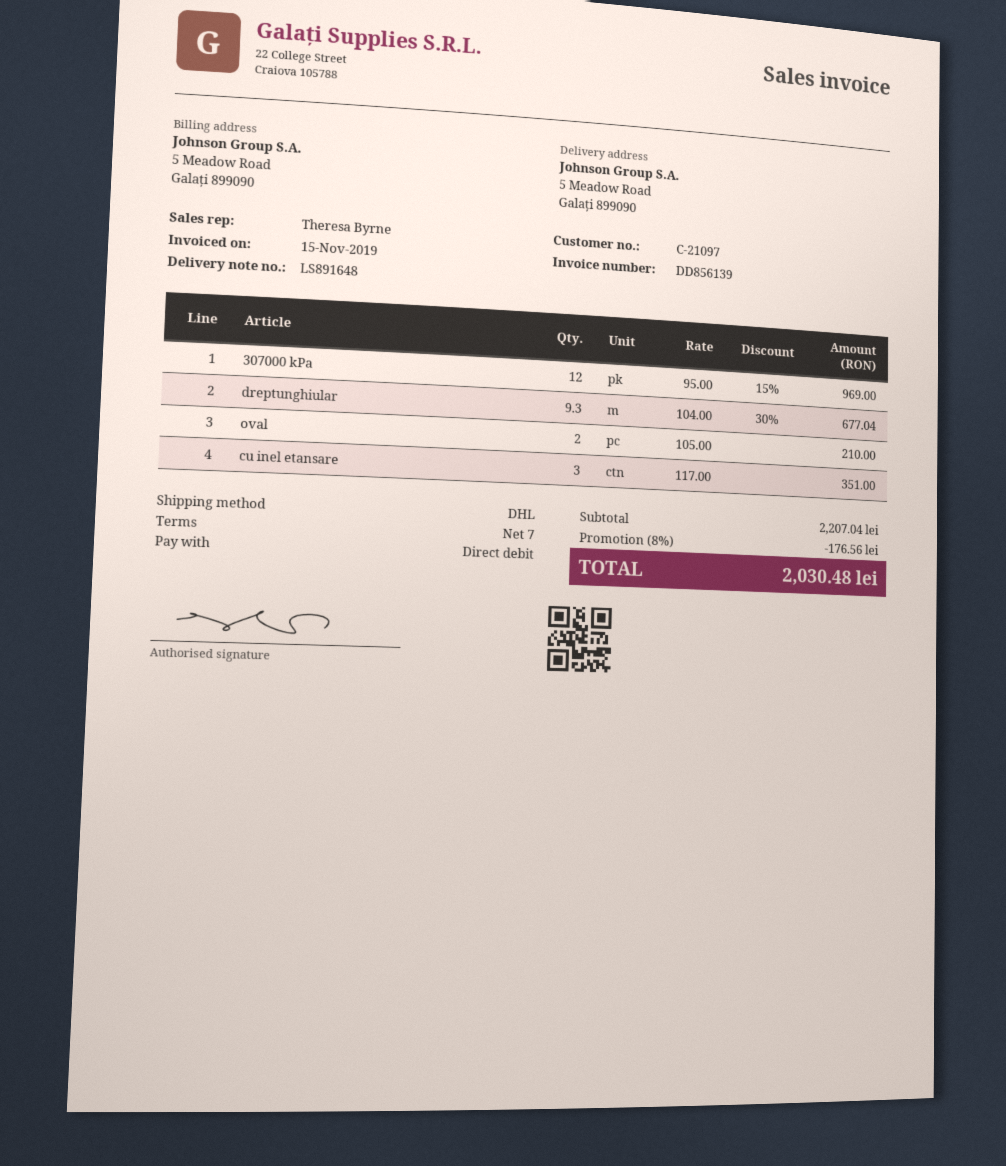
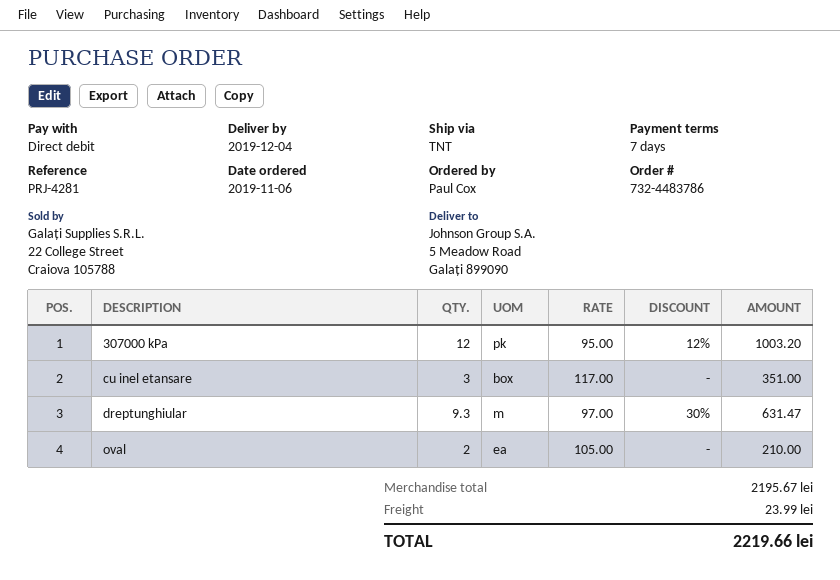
shipping method: DHL -> TNT
307000 kPa: 12 x 95.00 - 15% = 969.00 -> 12 x 95.00 - 12% = 1003.20
dreptunghiular: 9.3 x 104.00 - 30% = 677.04 -> 9.3 x 97.00 - 30% = 631.47
subtotal: 2207.04 -> 2195.67
discount: 8% = 176.56 -> none
shipping: none -> 23.99
total: 2030.48 -> 2219.66

